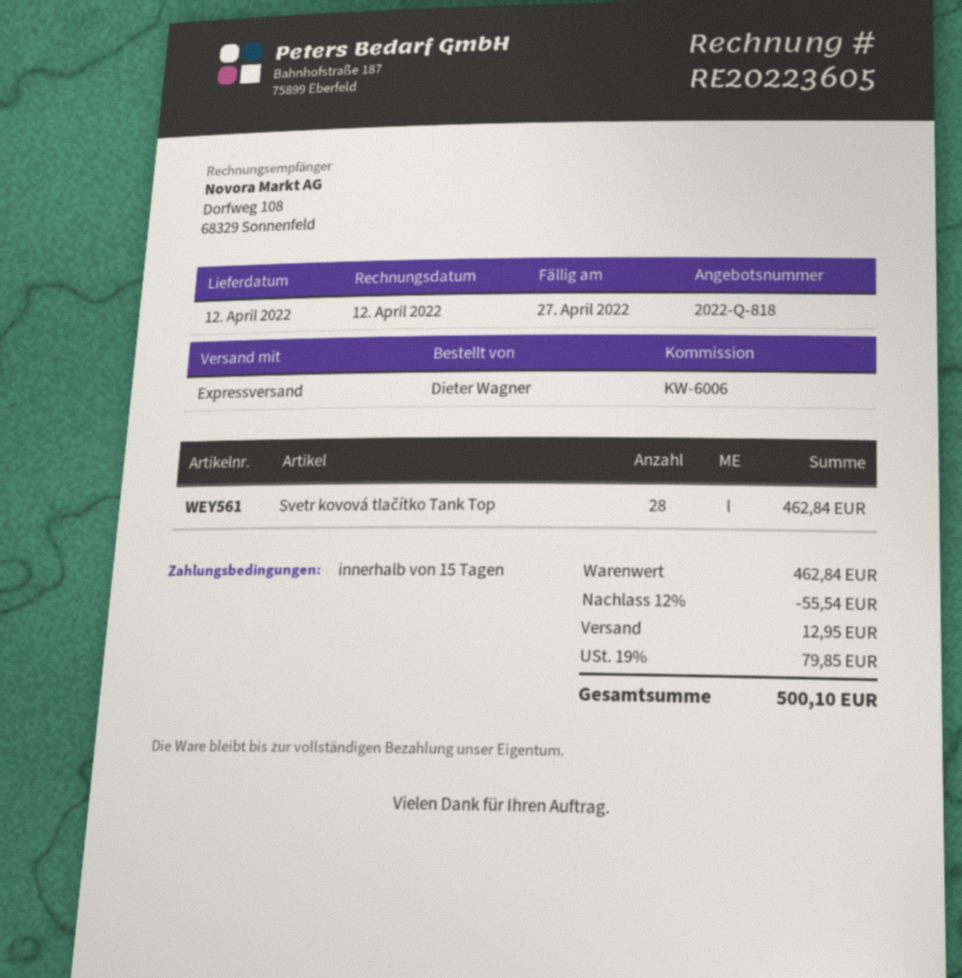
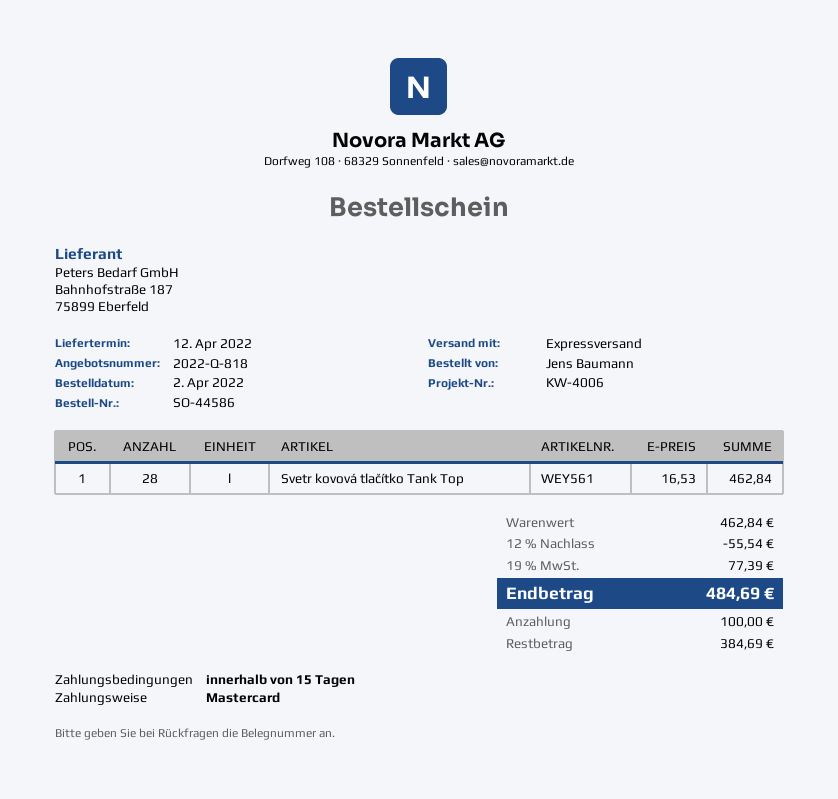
reference: KW-6006 -> KW-4006
ordered by: Dieter Wagner -> Jens Baumann
shipping: 12.95 -> none
tax: 19% = 79.85 -> 19% = 77.39
total: 500.10 -> 484.69

